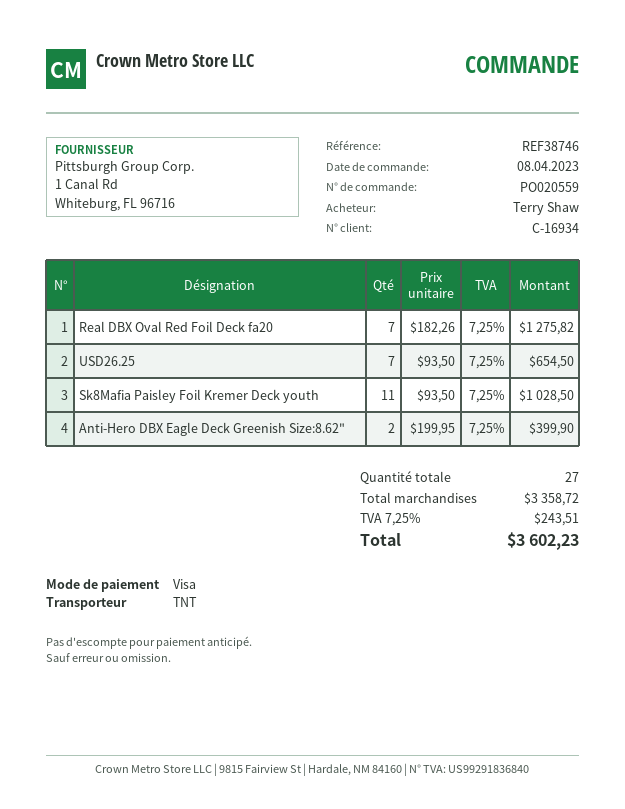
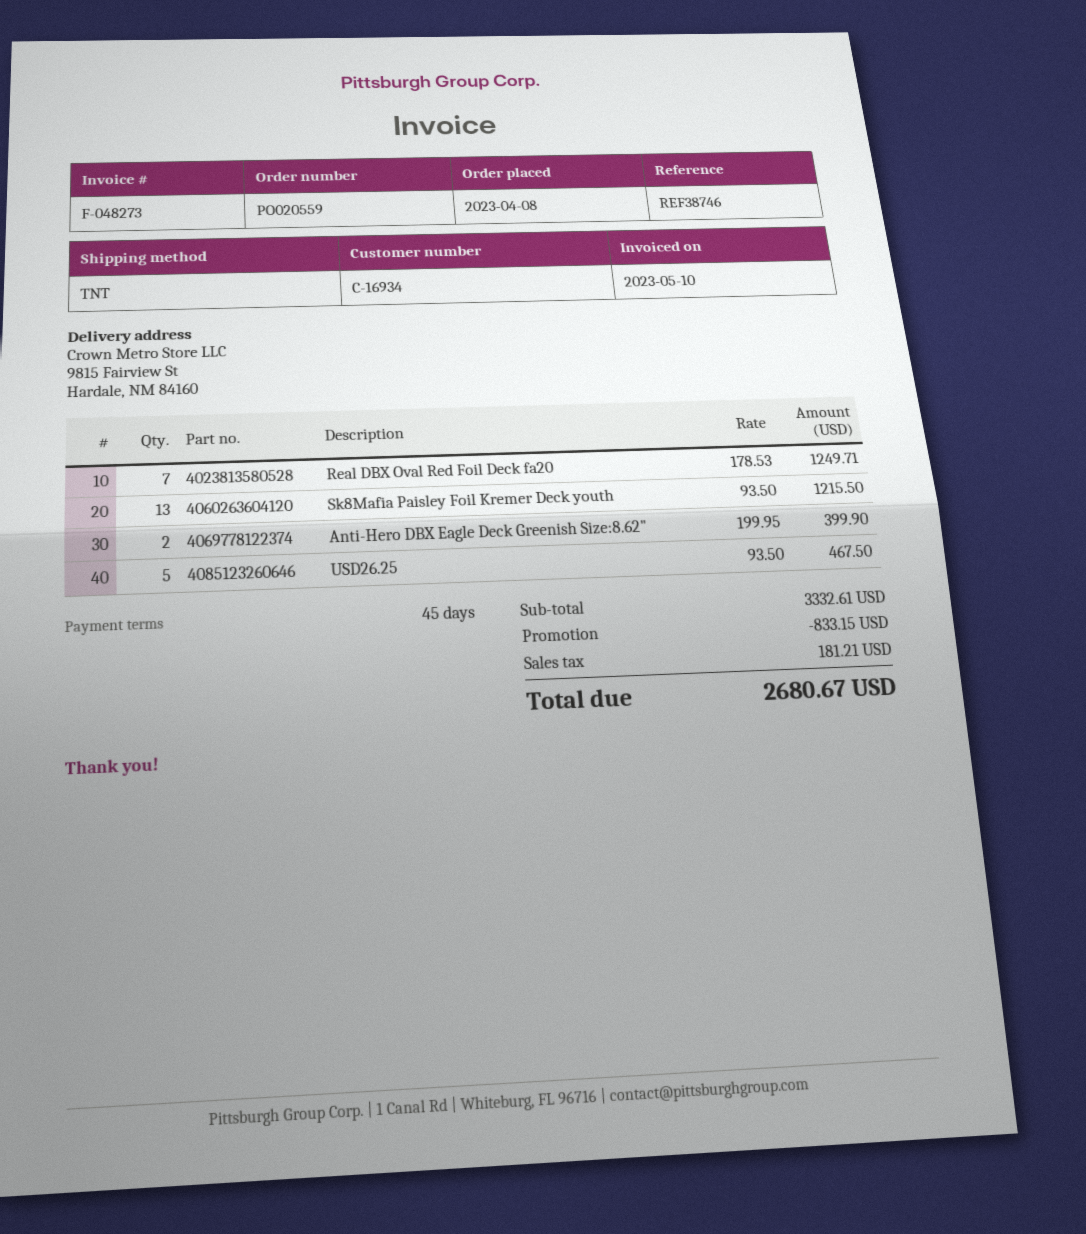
Real DBX Oval Red Foil Deck fa20: 7 x 182.26 = 1275.82 -> 7 x 178.53 = 1249.71
USD26.25: 7 x 93.50 = 654.50 -> 5 x 93.50 = 467.50
Sk8Mafia Paisley Foil Kremer Deck youth: 11 x 93.50 = 1028.50 -> 13 x 93.50 = 1215.50
subtotal: 3358.72 -> 3332.61
discount: none -> 833.15
tax: 243.51 -> 181.21
total: 3602.23 -> 2680.67

